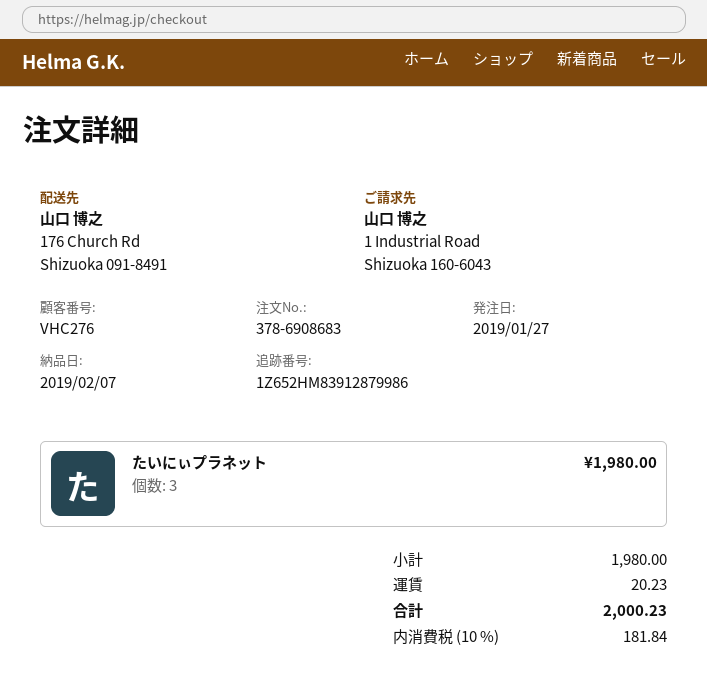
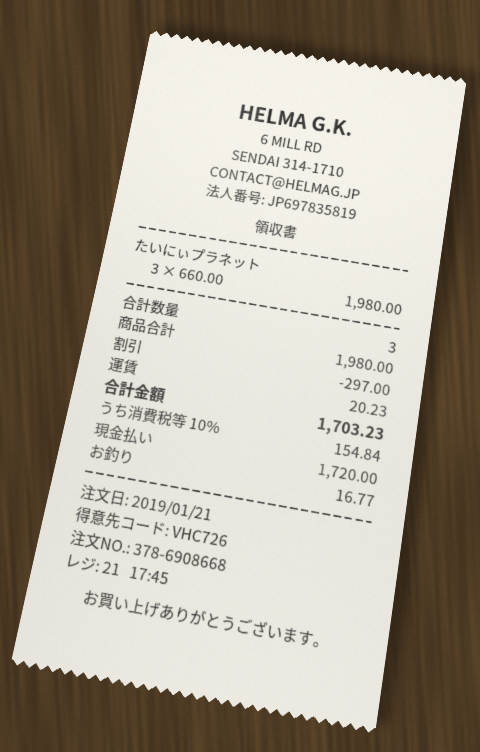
order number: 378-6908683 -> 378-6908668
order date: 2019-01-27 -> 2019-01-21
customer number: VHC276 -> VHC726
discount: none -> 297.00
tax: 10% = 181.84 -> 10% = 154.84
total: 2000.23 -> 1703.23

